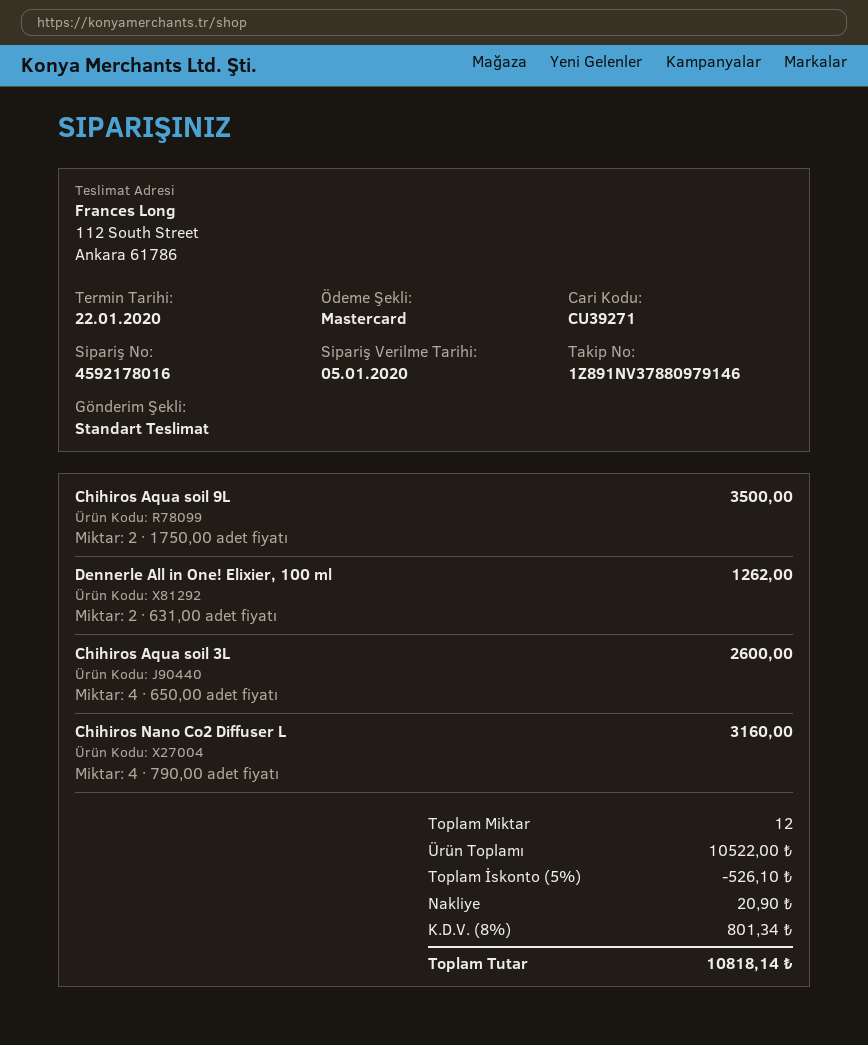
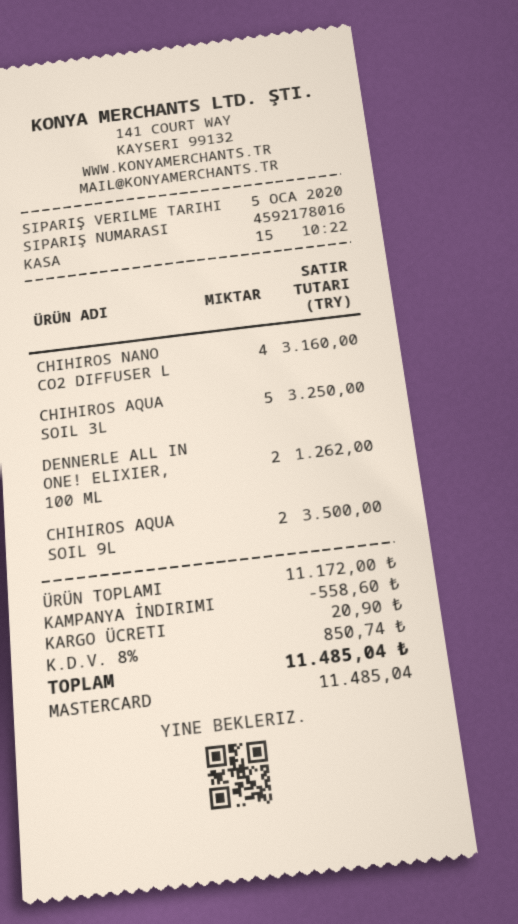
Chihiros Aqua soil 3L: 4 for 2600.00 -> 5 for 3250.00
subtotal: 10522.00 -> 11172.00
discount: 526.10 -> 558.60
tax: 8% = 801.34 -> 8% = 850.74
total: 10818.14 -> 11485.04

